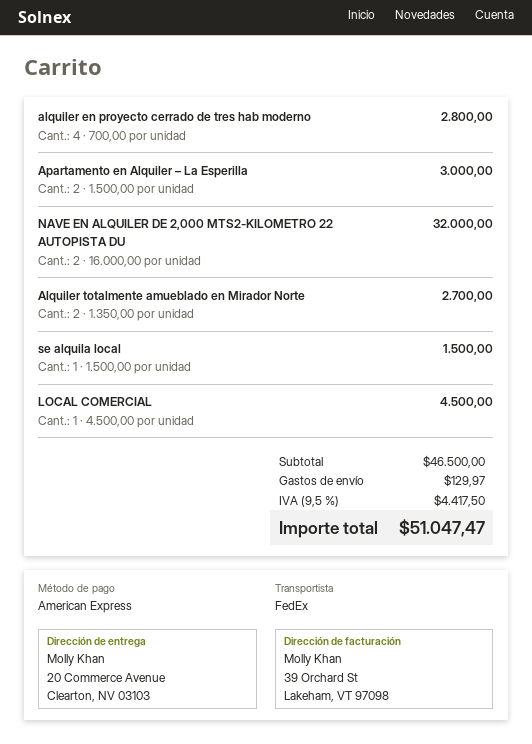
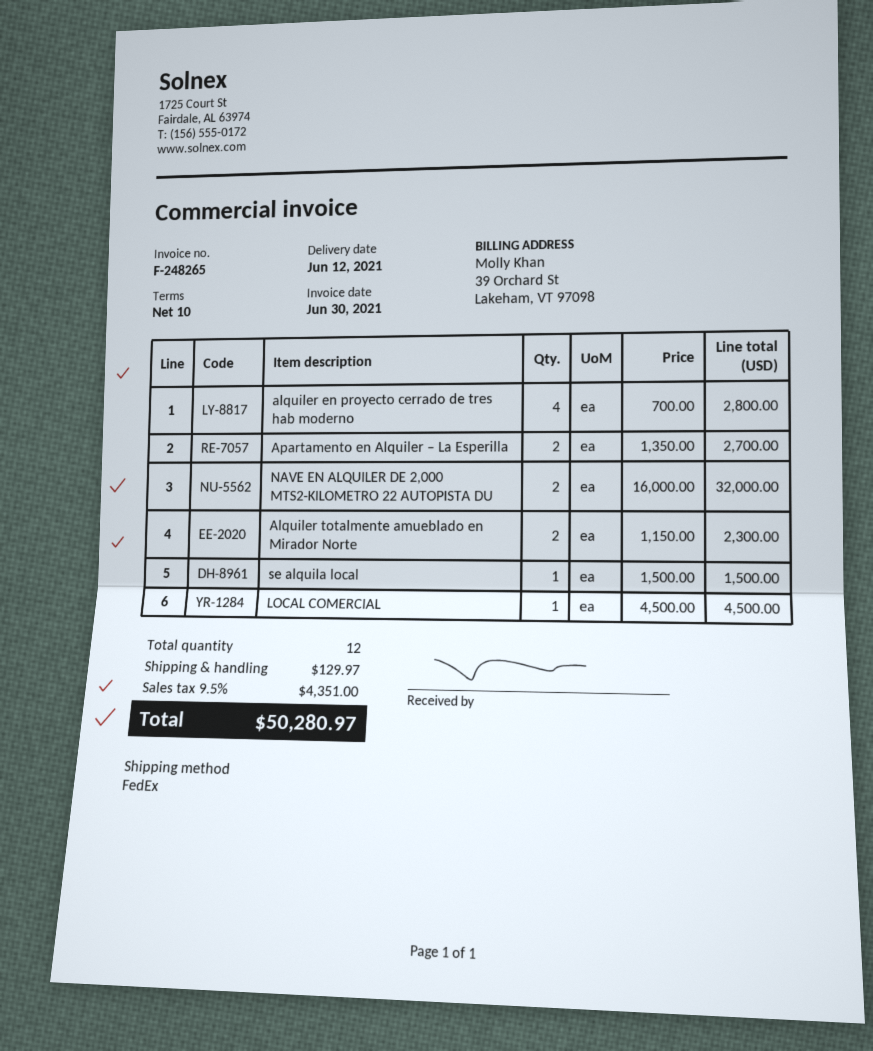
Apartamento en Alquiler – La Esperilla: 2 x 1500.00 = 3000.00 -> 2 x 1350.00 = 2700.00
Alquiler totalmente amueblado en Mirador Norte: 2 x 1350.00 = 2700.00 -> 2 x 1150.00 = 2300.00
tax: 9.5% = 4417.50 -> 9.5% = 4351.00
total: 51047.47 -> 50280.97

